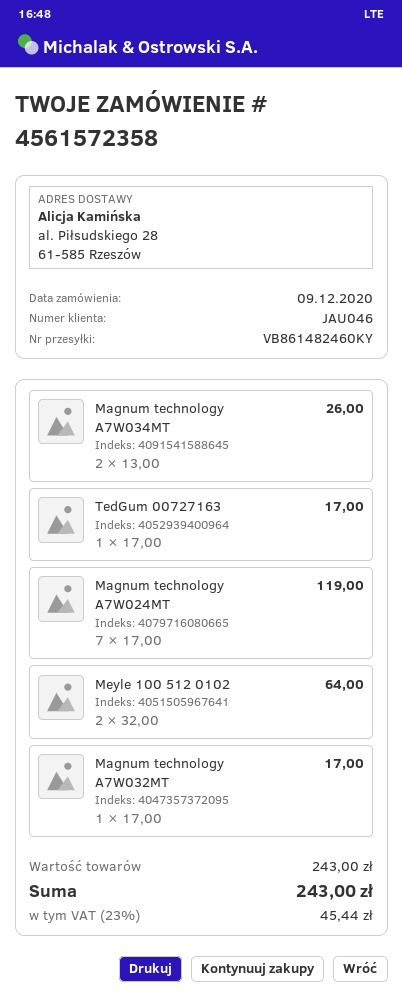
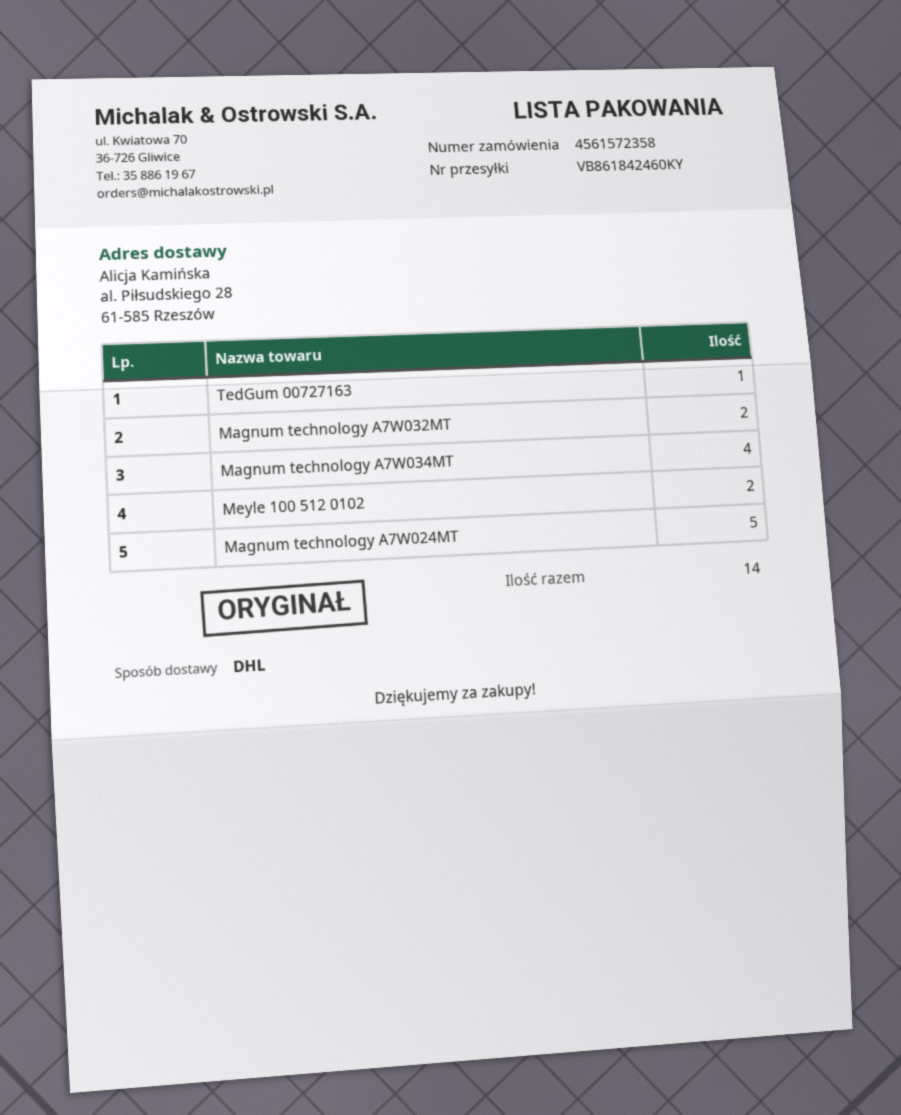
tracking number: VB861482460KY -> VB861842460KY
Magnum technology A7W034MT: 2 -> 4
Magnum technology A7W024MT: 7 -> 5
Magnum technology A7W032MT: 1 -> 2

